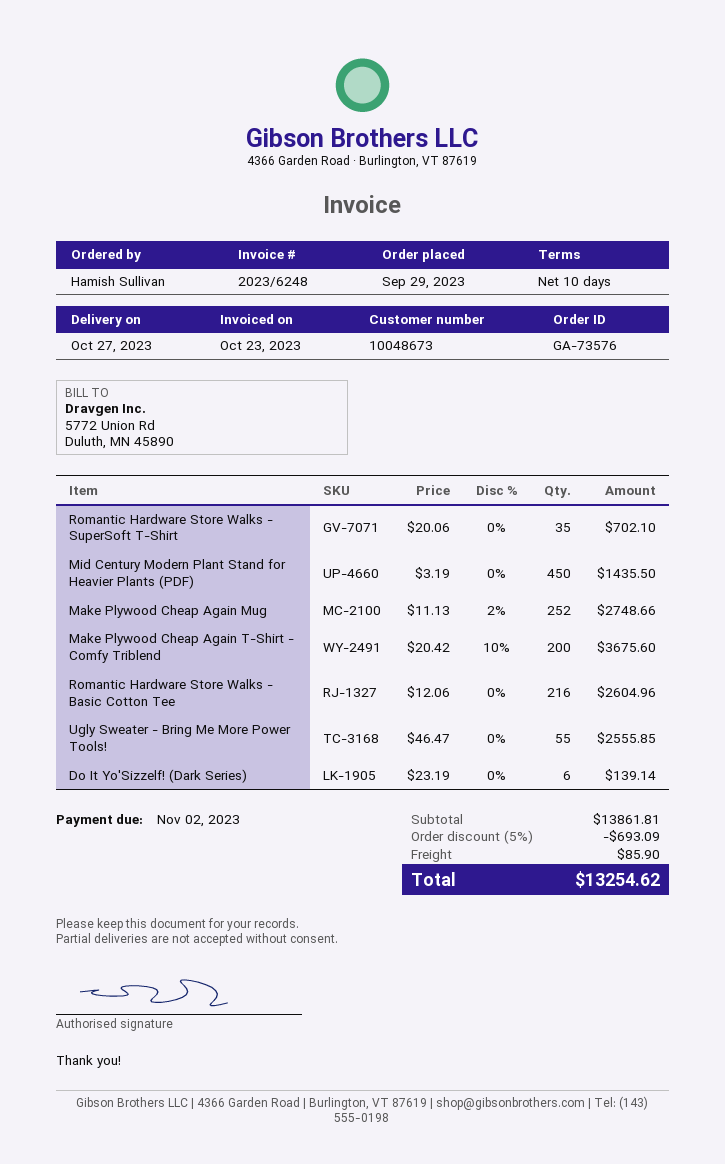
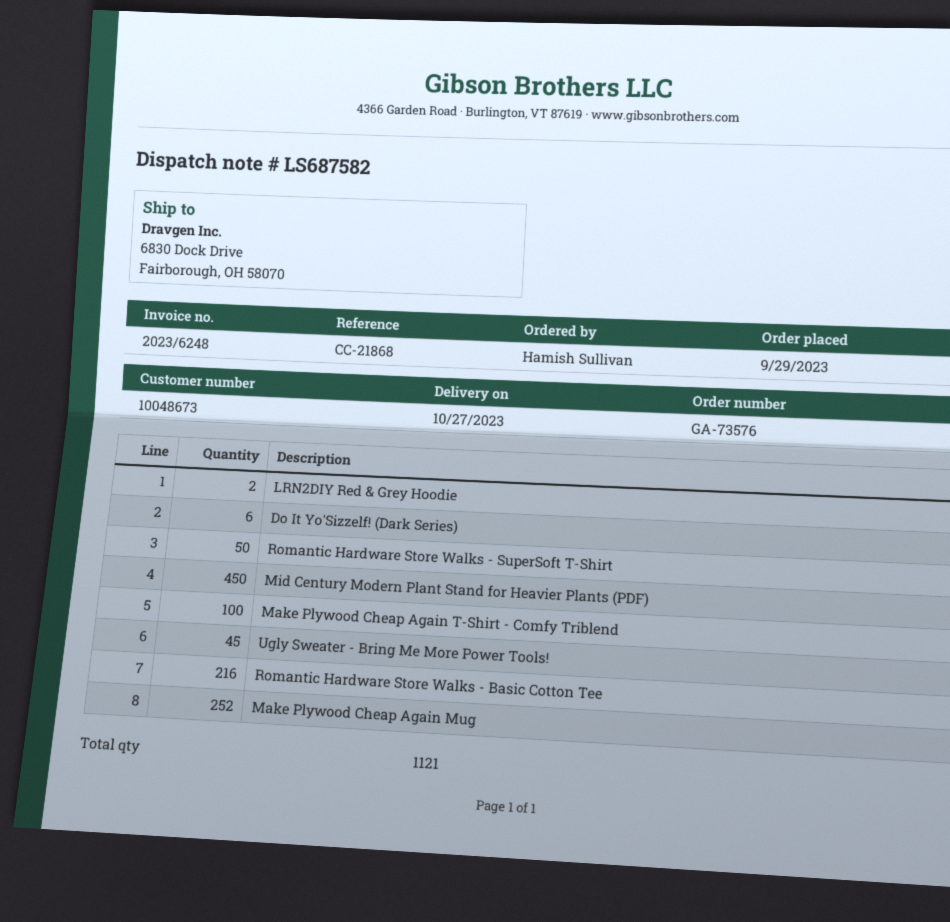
Romantic Hardware Store Walks - SuperSoft T-Shirt: 35 -> 50
Make Plywood Cheap Again T-Shirt - Comfy Triblend: 200 -> 100
Ugly Sweater - Bring Me More Power Tools!: 55 -> 45
LRN2DIY Red & Grey Hoodie: none -> 2

